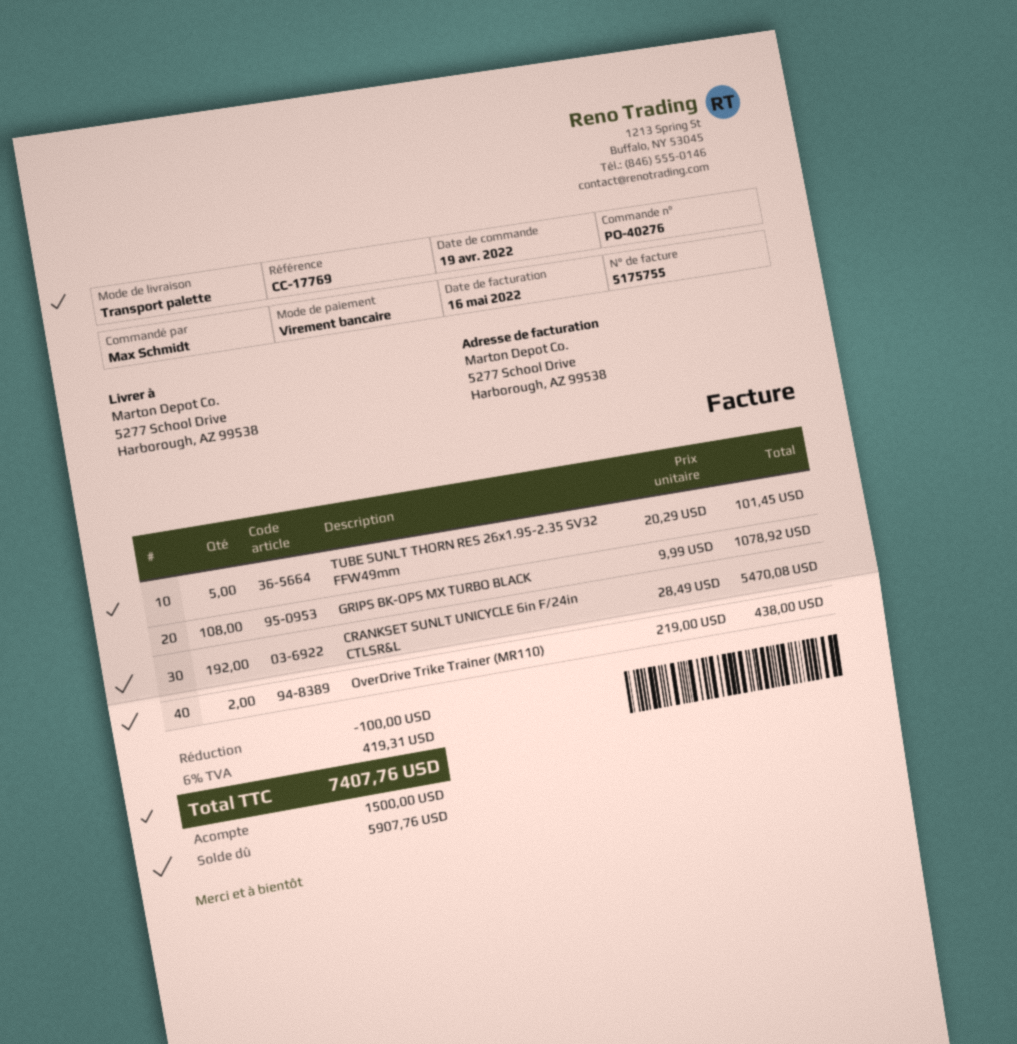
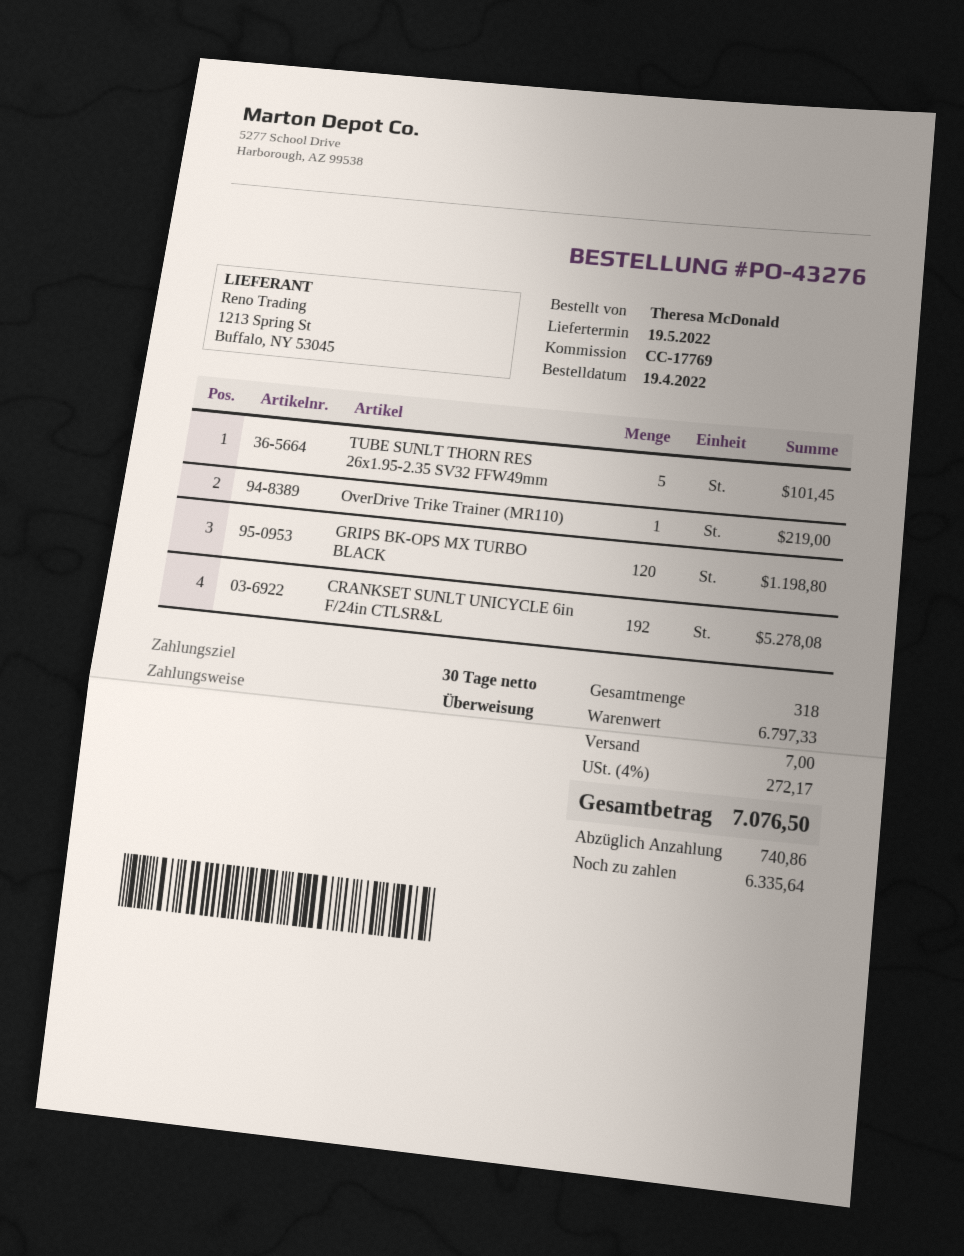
order number: PO-40276 -> PO-43276
ordered by: Max Schmidt -> Theresa McDonald
GRIPS BK-OPS MX TURBO BLACK: 108 for 1078.92 -> 120 for 1198.80
CRANKSET SUNLT UNICYCLE 6in F/24in CTLSR&L: 192 for 5470.08 -> 192 for 5278.08
OverDrive Trike Trainer (MR110): 2 for 438.00 -> 1 for 219.00
discount: 100.00 -> none
shipping: none -> 7.00
tax: 6% = 419.31 -> 4% = 272.17
total: 7407.76 -> 7076.50
deposit: 1500.00 -> 740.86
balance: 5907.76 -> 6335.64

